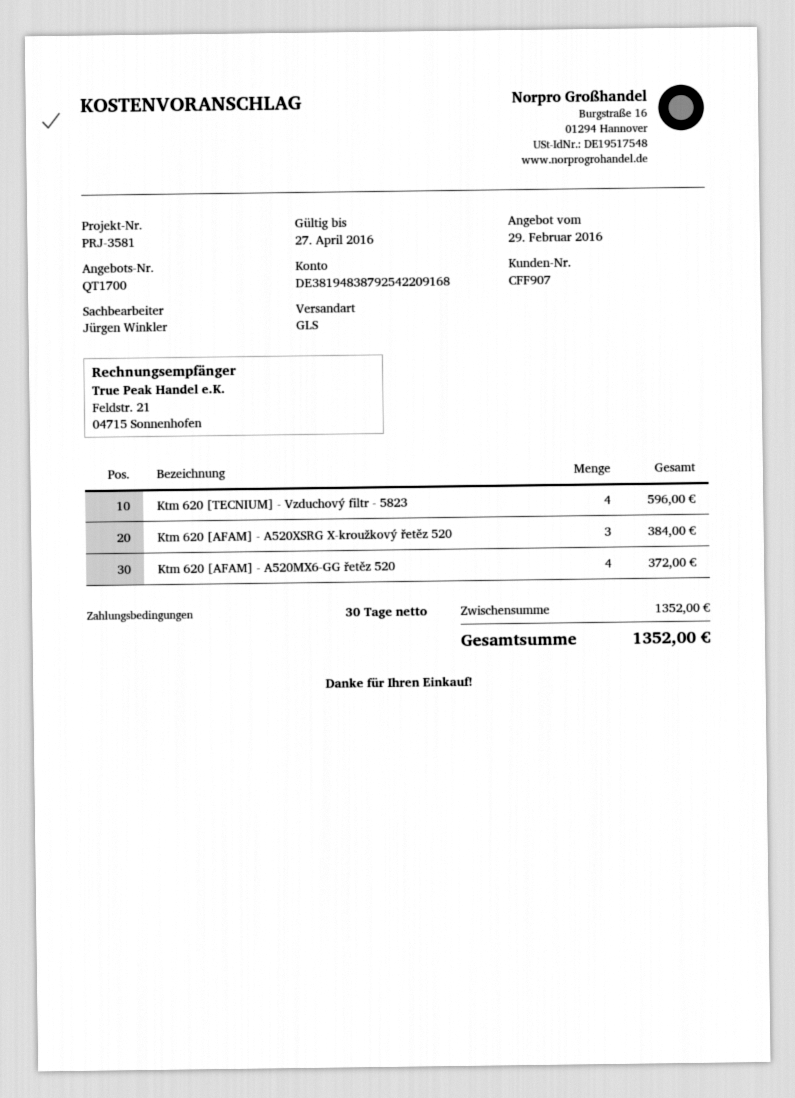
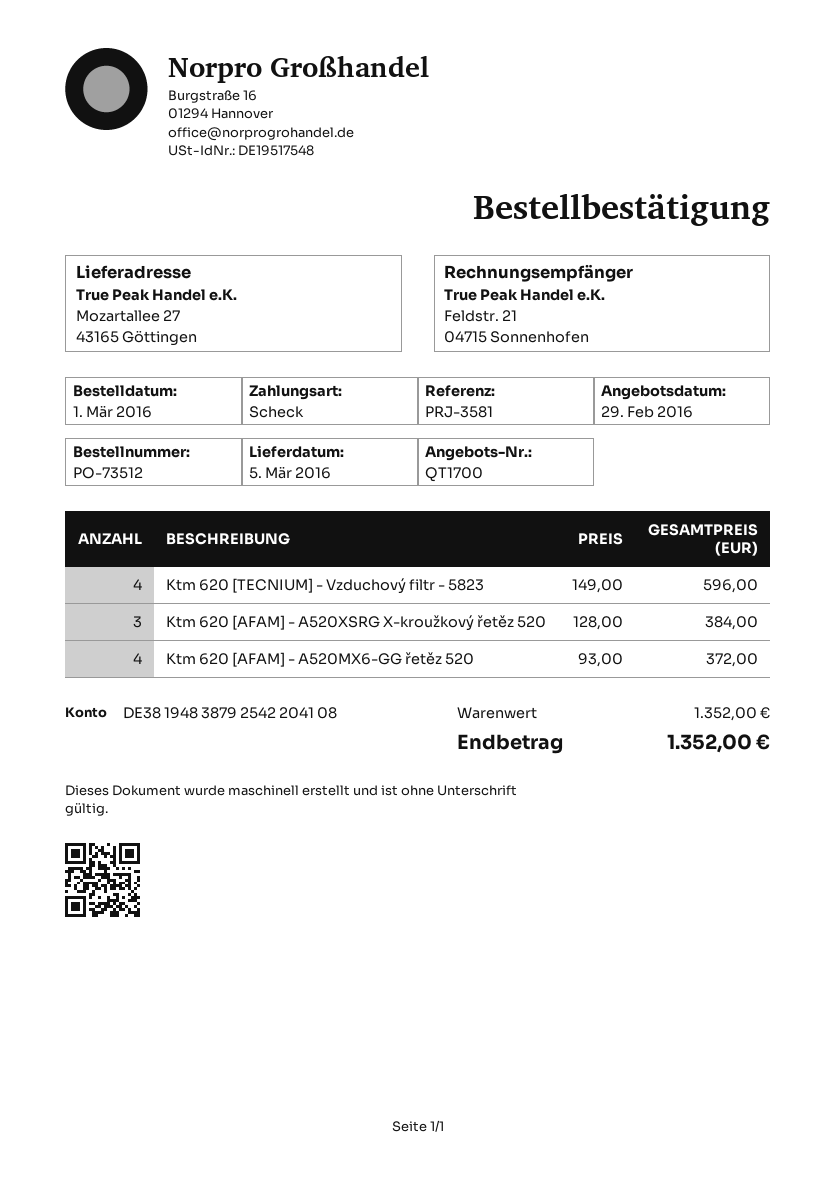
bank account: DE38194838792542209168 -> DE38194838792542204108

